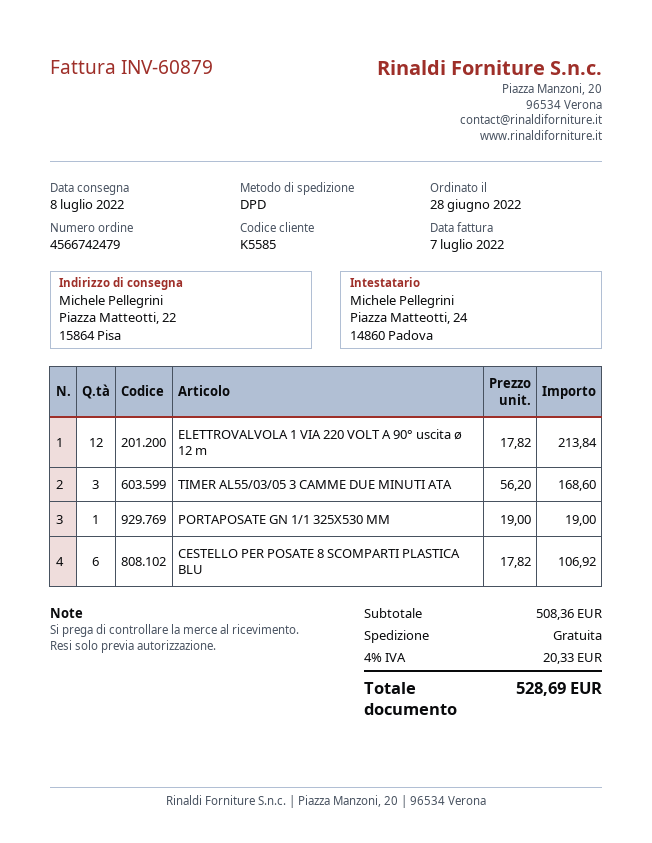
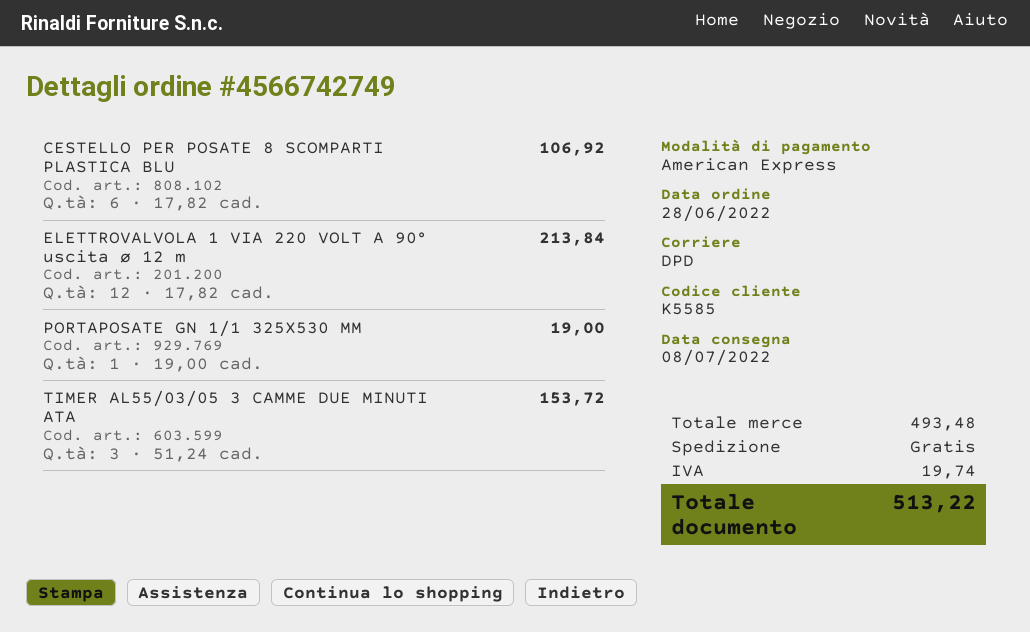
order number: 4566742479 -> 4566742749
TIMER AL55/03/05 3 CAMME DUE MINUTI ATA: 3 x 56.20 = 168.60 -> 3 x 51.24 = 153.72
subtotal: 508.36 -> 493.48
tax: 20.33 -> 19.74
total: 528.69 -> 513.22

